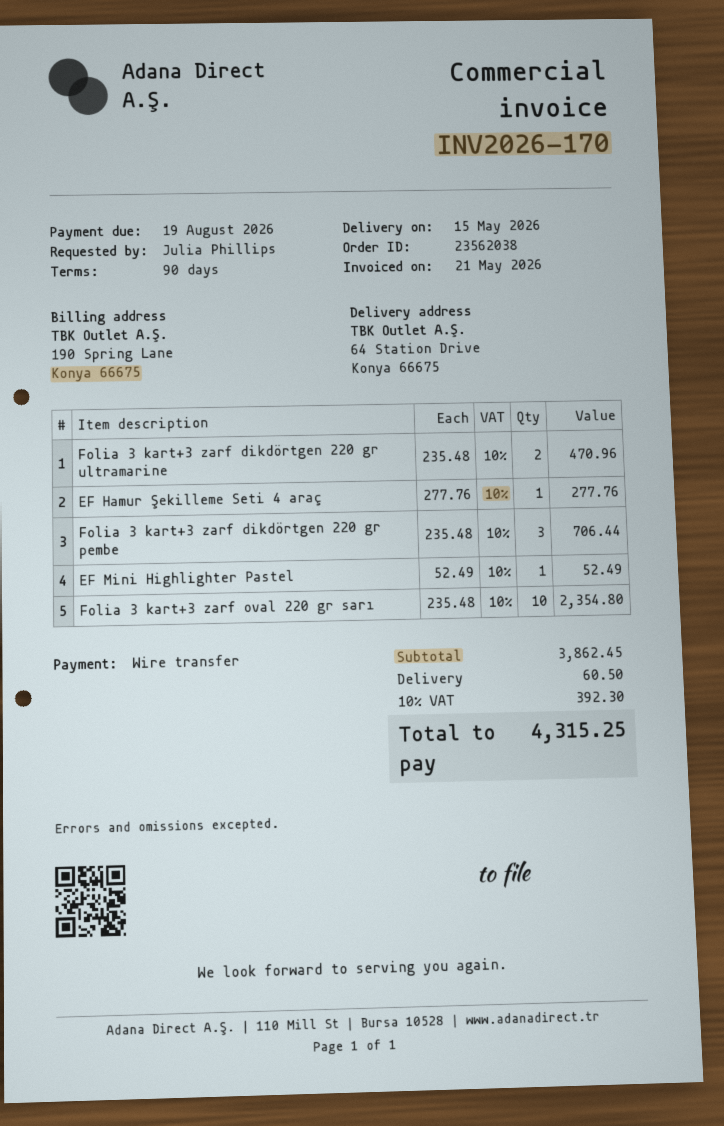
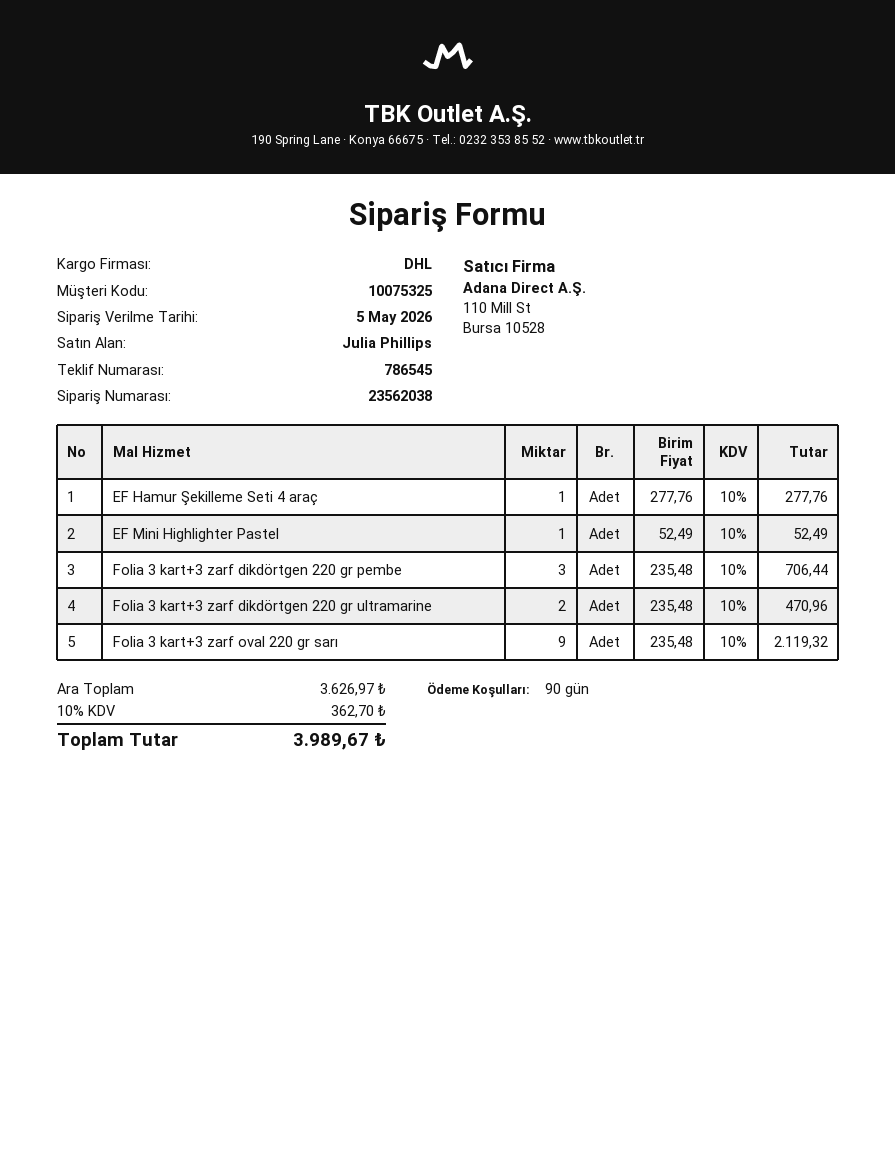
Folia 3 kart+3 zarf oval 220 gr sarı: 10 x 235.48 = 2354.80 -> 9 x 235.48 = 2119.32
subtotal: 3862.45 -> 3626.97
shipping: 60.50 -> none
tax: 10% = 392.30 -> 10% = 362.70
total: 4315.25 -> 3989.67

